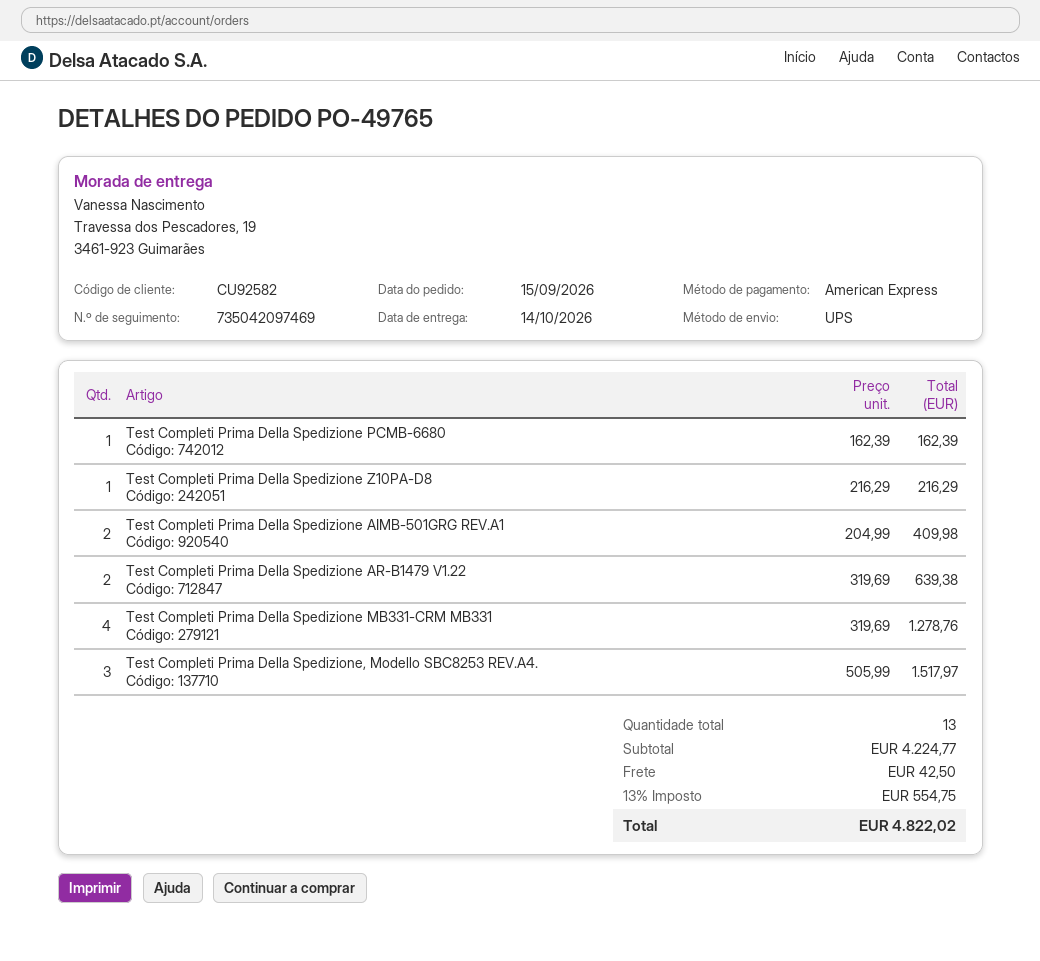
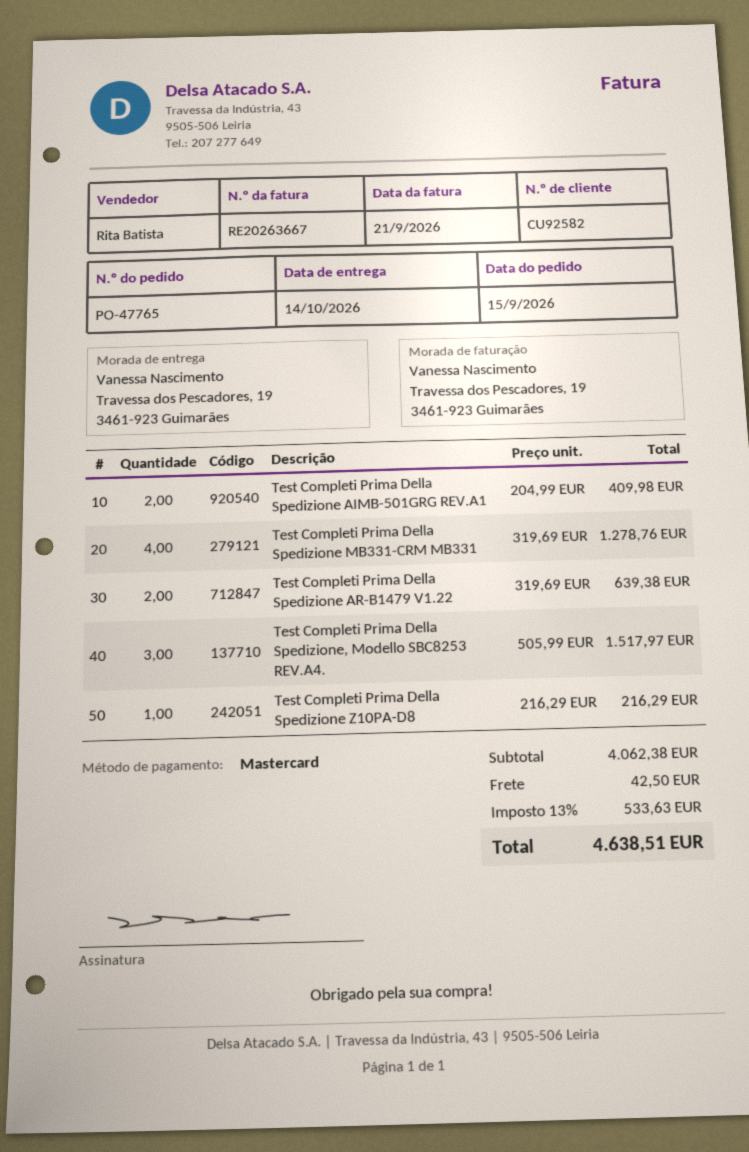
order number: PO-49765 -> PO-47765
payment method: American Express -> Mastercard
Test Completi Prima Della Spedizione PCMB-6680: 1 x 162.39 = 162.39 -> none
subtotal: 4224.77 -> 4062.38
tax: 13% = 554.75 -> 13% = 533.63
total: 4822.02 -> 4638.51

